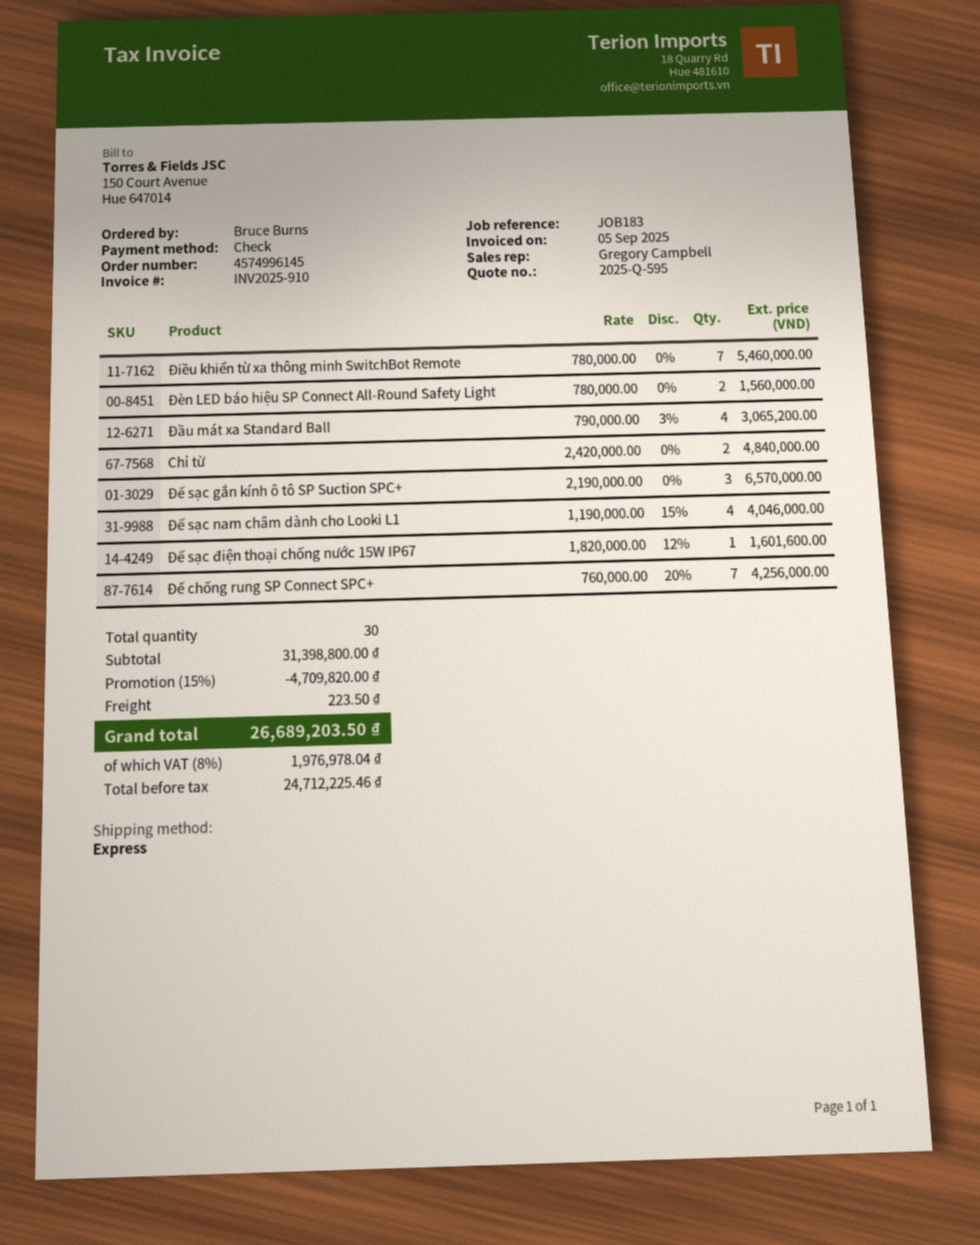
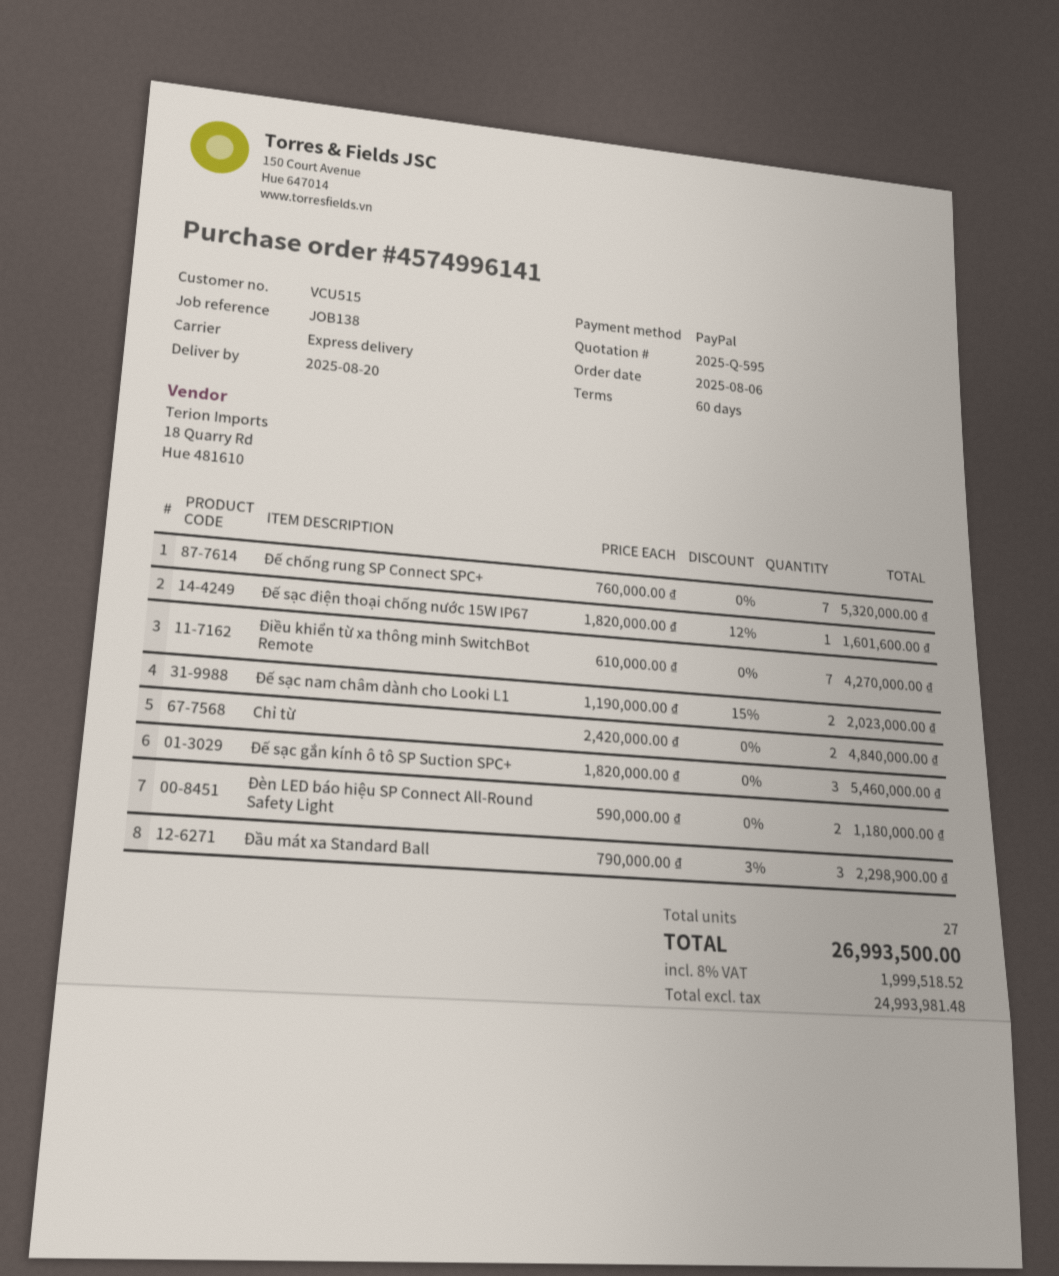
order number: 4574996145 -> 4574996141
reference: JOB183 -> JOB138
payment method: cheque -> PayPal
Điều khiển từ xa thông minh SwitchBot Remote: 7 x 780000.00 = 5460000.00 -> 7 x 610000.00 = 4270000.00
Đèn LED báo hiệu SP Connect All-Round Safety Light: 2 x 780000.00 = 1560000.00 -> 2 x 590000.00 = 1180000.00
Đầu mát xa Standard Ball: 4 x 790000.00 - 3% = 3065200.00 -> 3 x 790000.00 - 3% = 2298900.00
Đế sạc gắn kính ô tô SP Suction SPC+: 3 x 2190000.00 = 6570000.00 -> 3 x 1820000.00 = 5460000.00
Đế sạc nam châm dành cho Looki L1: 4 x 1190000.00 - 15% = 4046000.00 -> 2 x 1190000.00 - 15% = 2023000.00
Đế chống rung SP Connect SPC+: 7 x 760000.00 - 20% = 4256000.00 -> 7 x 760000.00 = 5320000.00
total quantity: 30 -> 27
discount: 15% = 4709820.00 -> none
shipping: 223.50 -> none
net: 24712225.46 -> 24993981.48
tax: 8% = 1976978.04 -> 8% = 1999518.52
total: 26689203.50 -> 26993500.00

